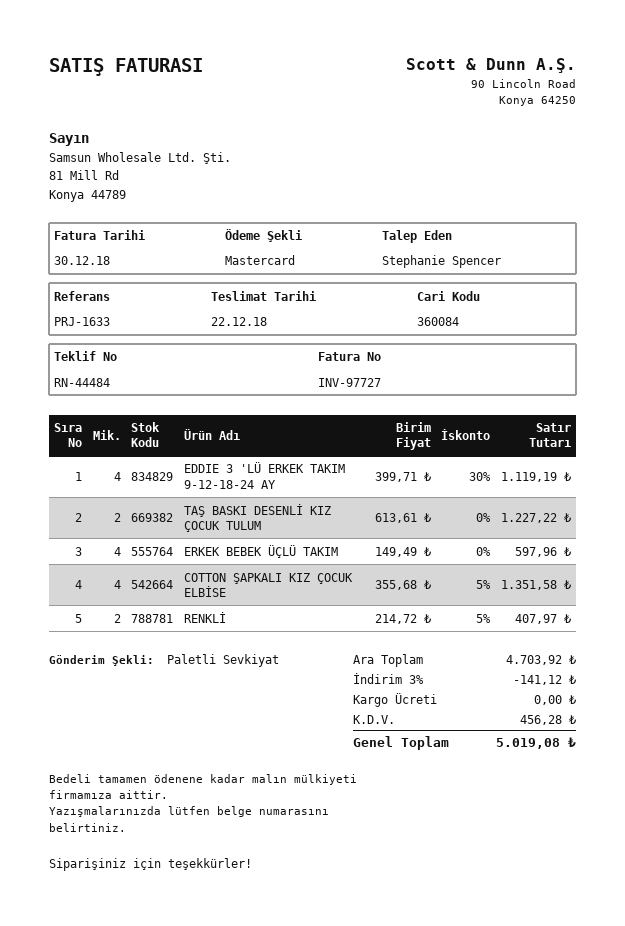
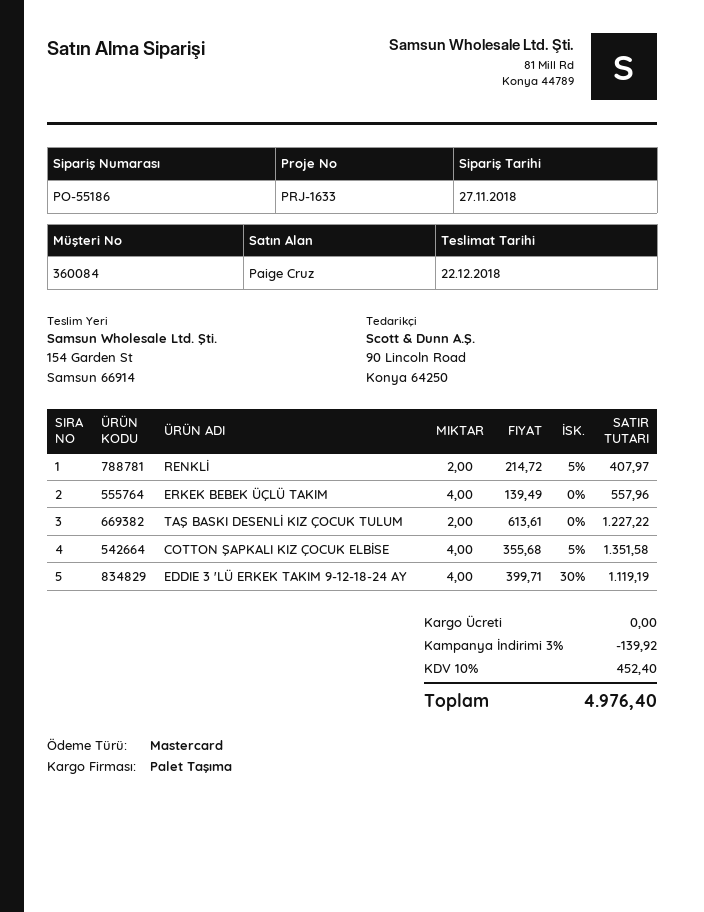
ordered by: Stephanie Spencer -> Paige Cruz
ERKEK BEBEK ÜÇLÜ TAKIM: 4 x 149.49 = 597.96 -> 4 x 139.49 = 557.96
discount: 3% = 141.12 -> 3% = 139.92
tax: 456.28 -> 452.40
total: 5019.08 -> 4976.40

